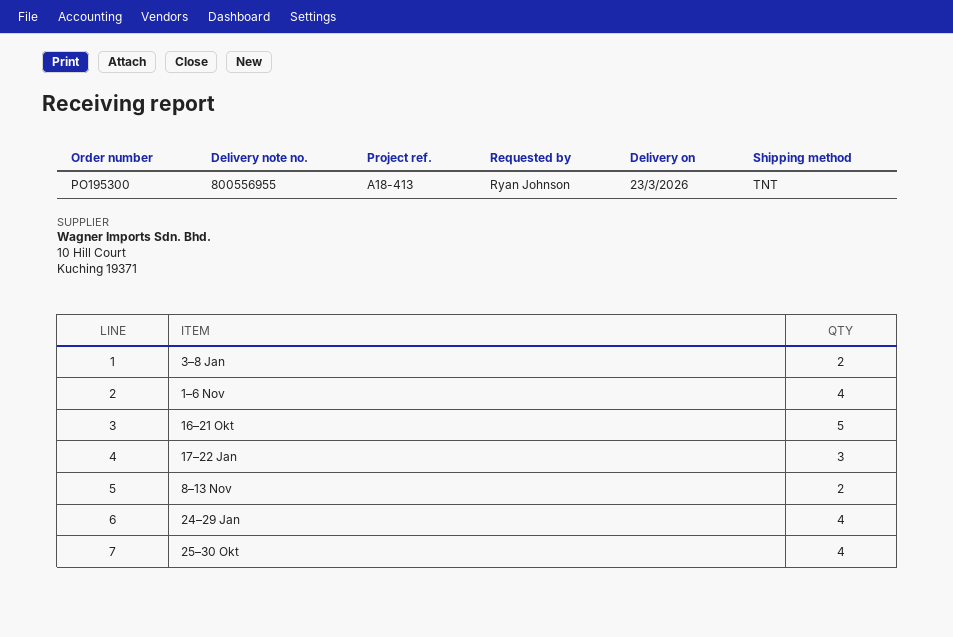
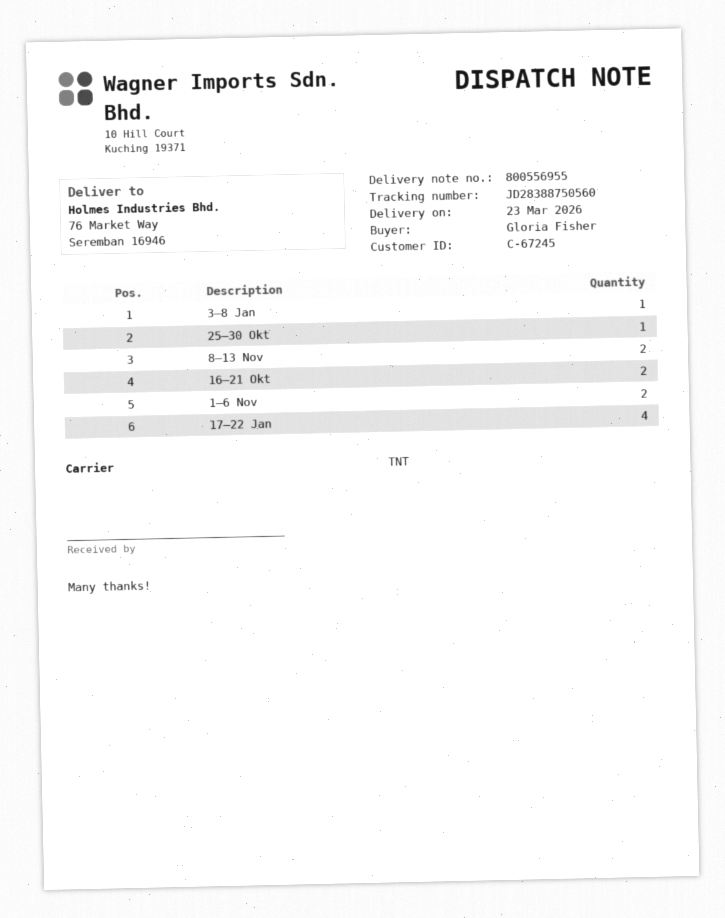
ordered by: Ryan Johnson -> Gloria Fisher
3–8 Jan: 2 -> 1
1–6 Nov: 4 -> 2
16–21 Okt: 5 -> 2
17–22 Jan: 3 -> 4
24–29 Jan: 4 -> none
25–30 Okt: 4 -> 1

